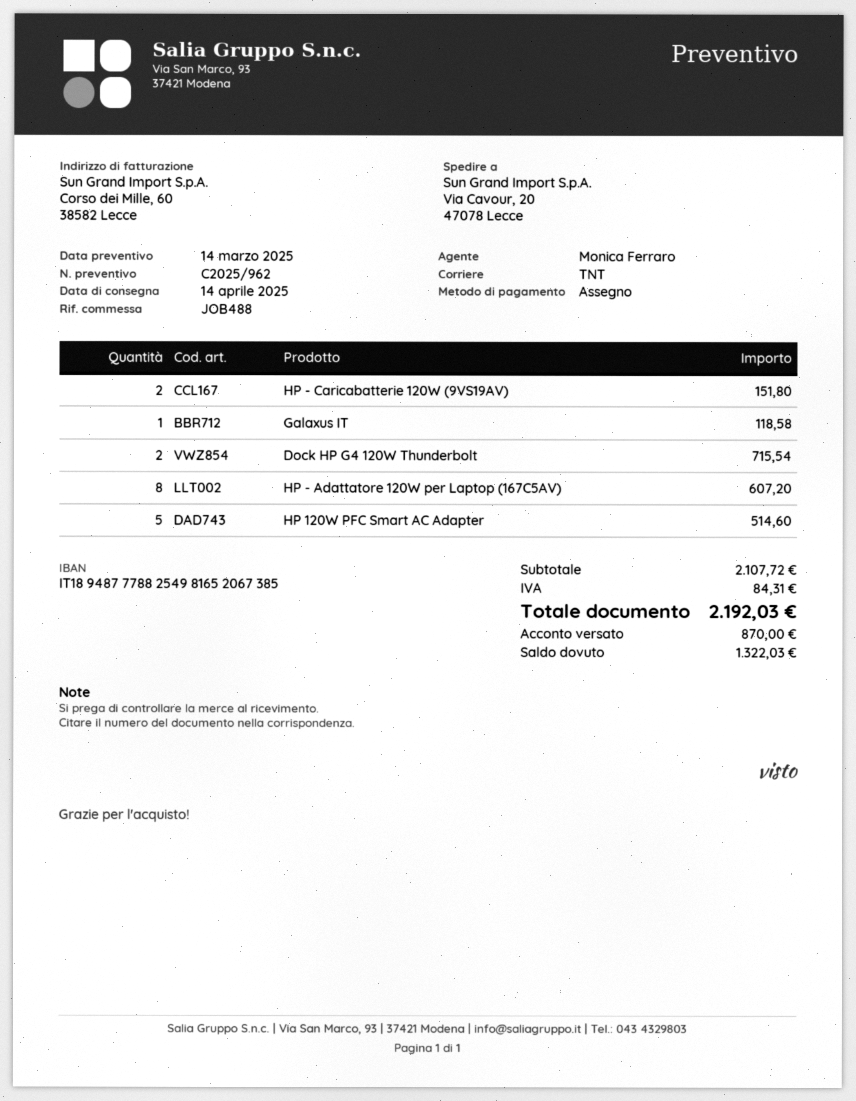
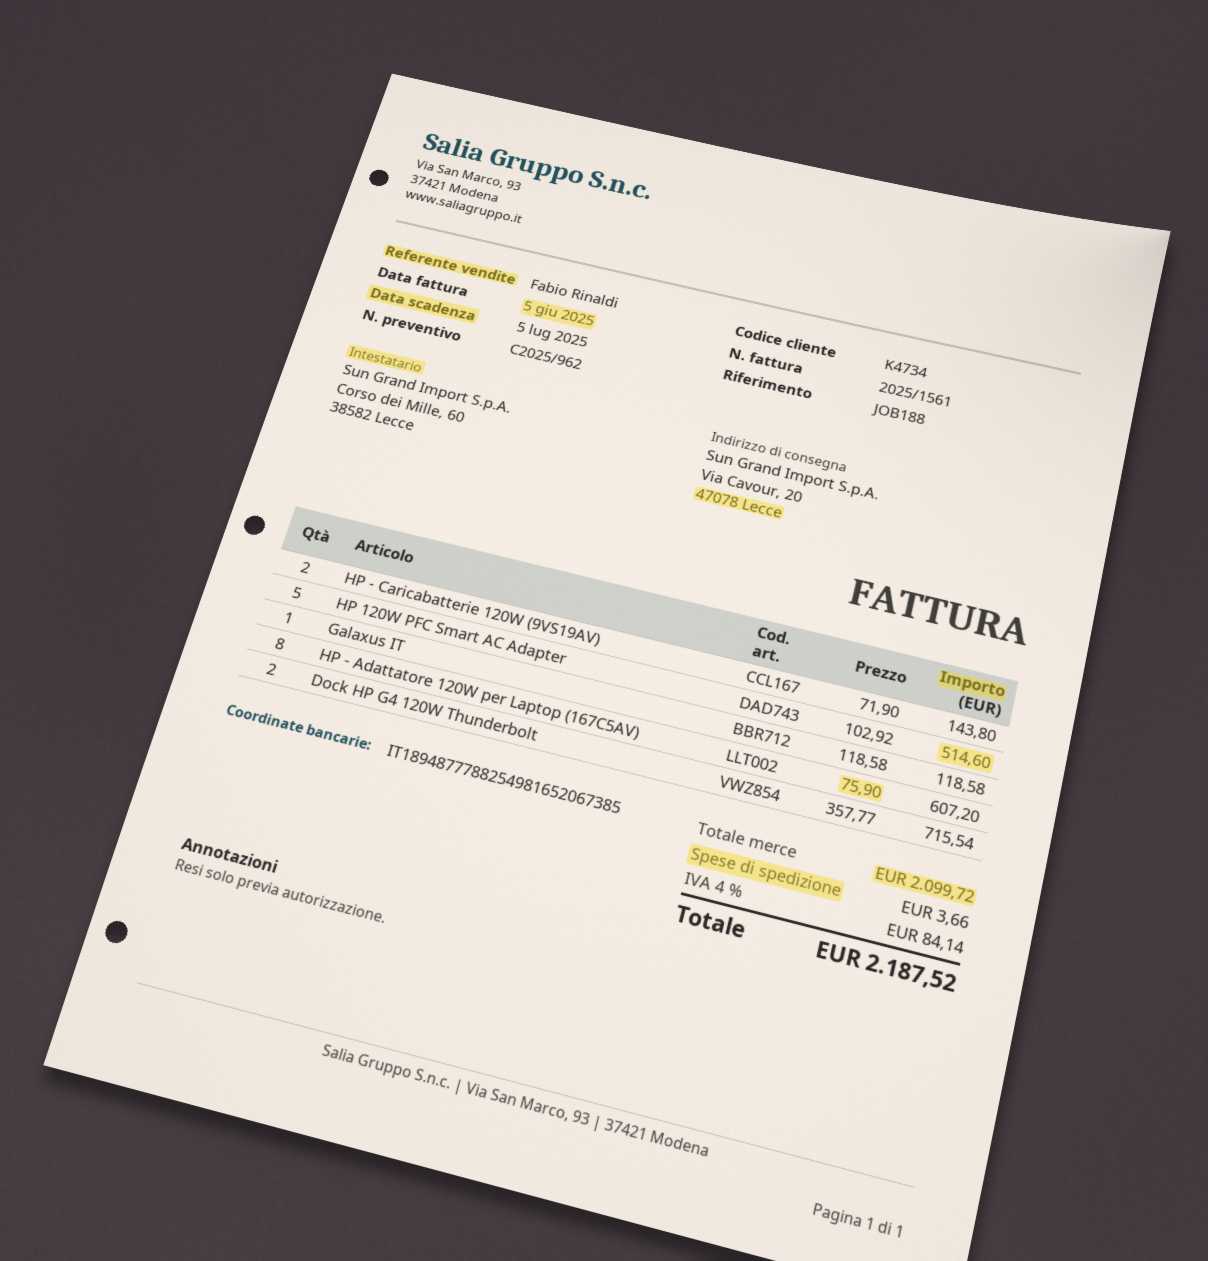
reference: JOB488 -> JOB188
sales rep: Monica Ferraro -> Fabio Rinaldi
HP - Caricabatterie 120W (9VS19AV): 2 for 151.80 -> 2 for 143.80
subtotal: 2107.72 -> 2099.72
shipping: none -> 3.66
tax: 84.31 -> 84.14
total: 2192.03 -> 2187.52

